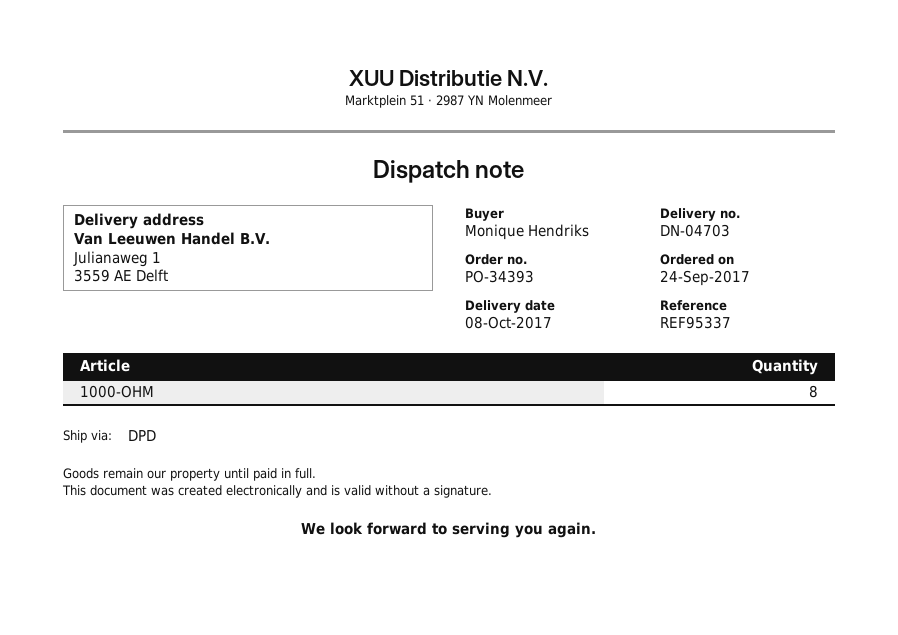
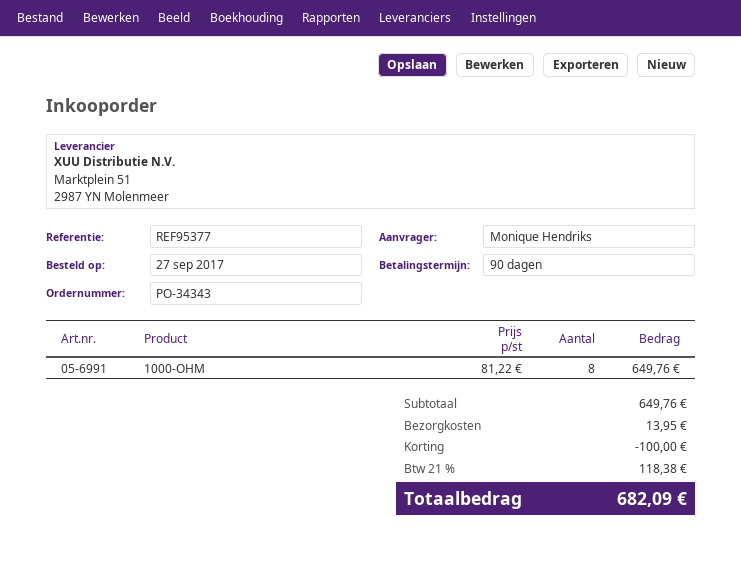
order number: PO-34393 -> PO-34343
order date: 2017-09-24 -> 2017-09-27
reference: REF95337 -> REF95377

